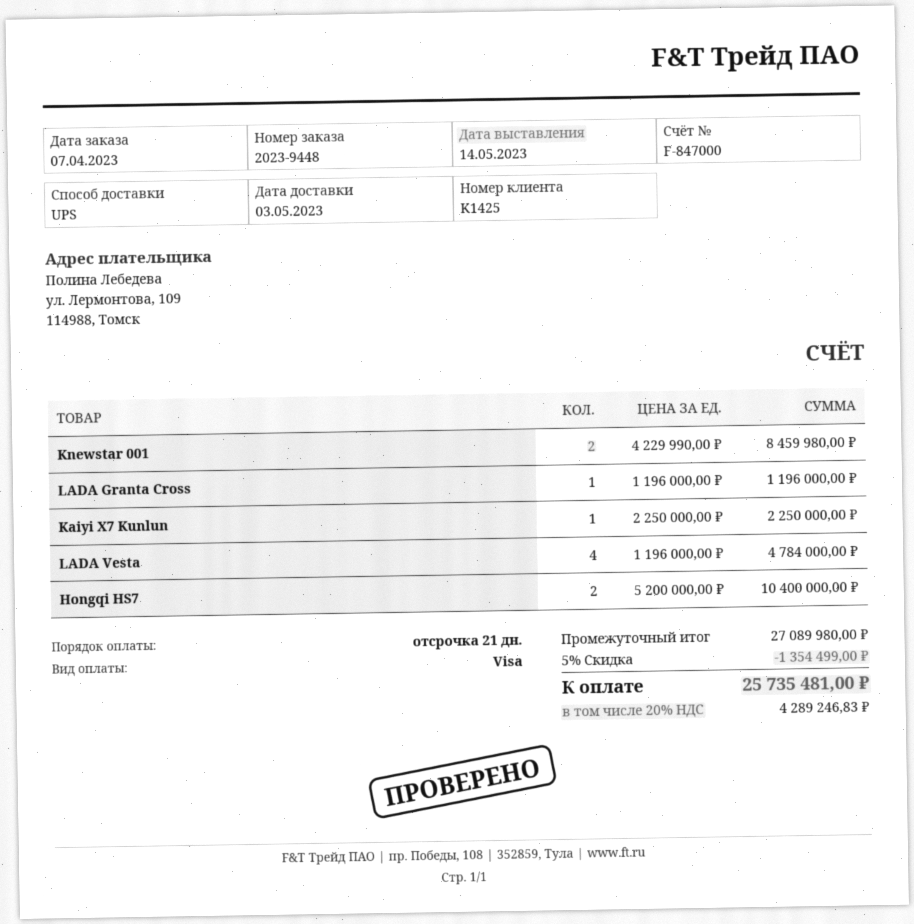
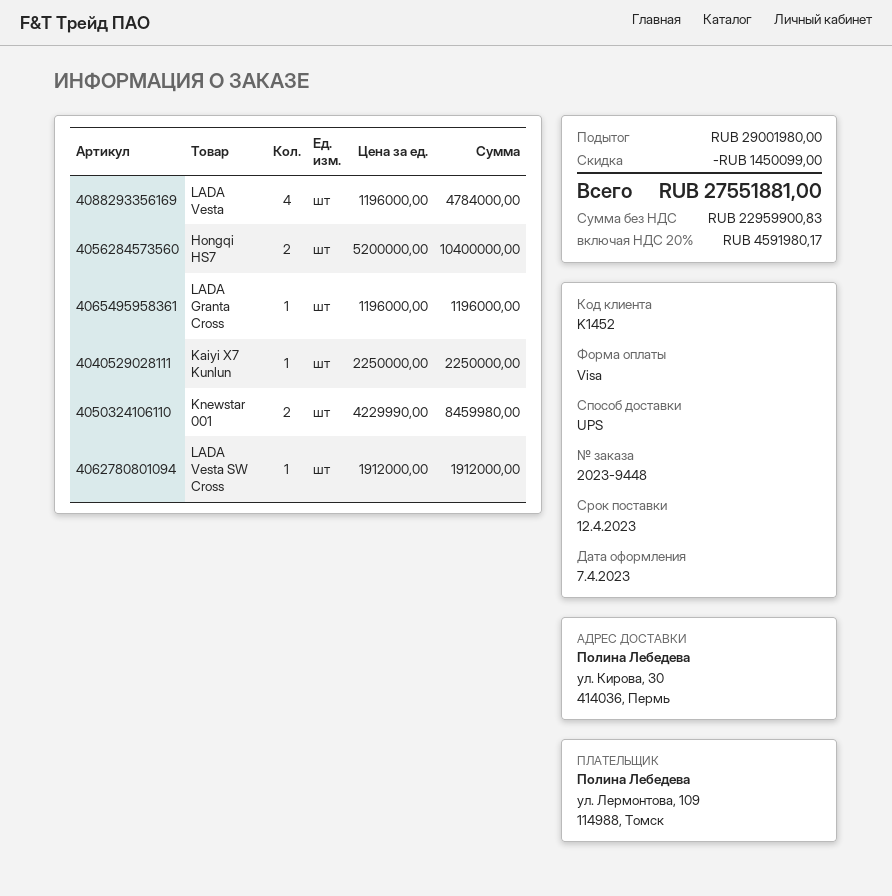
delivery date: 2023-05-03 -> 2023-04-12
customer number: K1425 -> K1452
LADA Vesta SW Cross: none -> 1 x 1912000.00 = 1912000.00
subtotal: 27089980.00 -> 29001980.00
discount: 1354499.00 -> 1450099.00
tax: 20% = 4289246.83 -> 20% = 4591980.17
total: 25735481.00 -> 27551881.00

